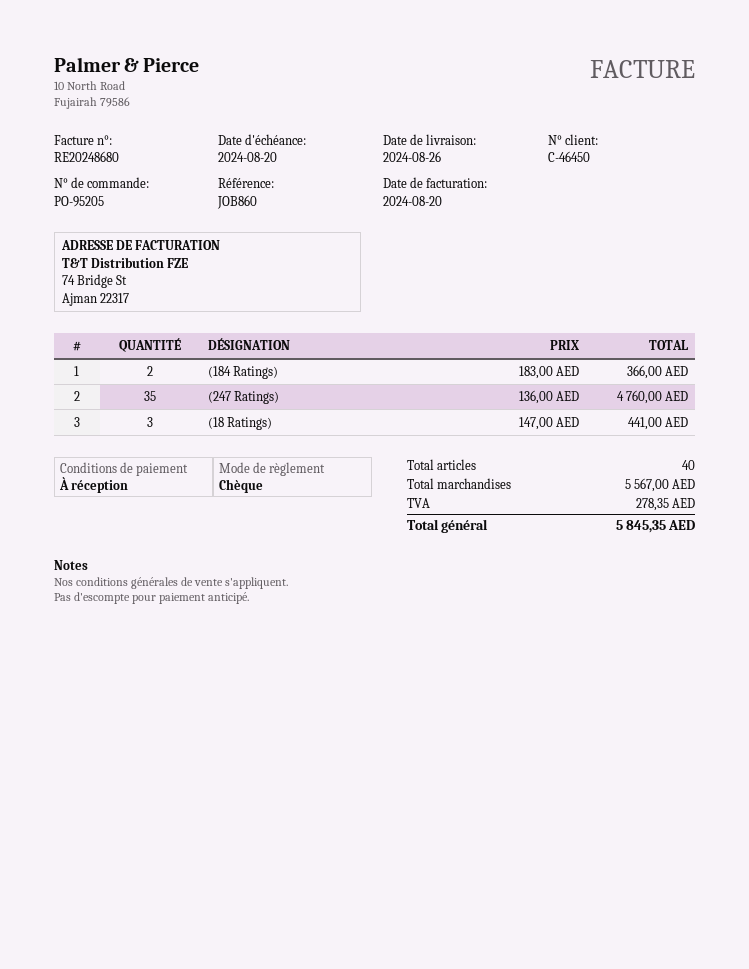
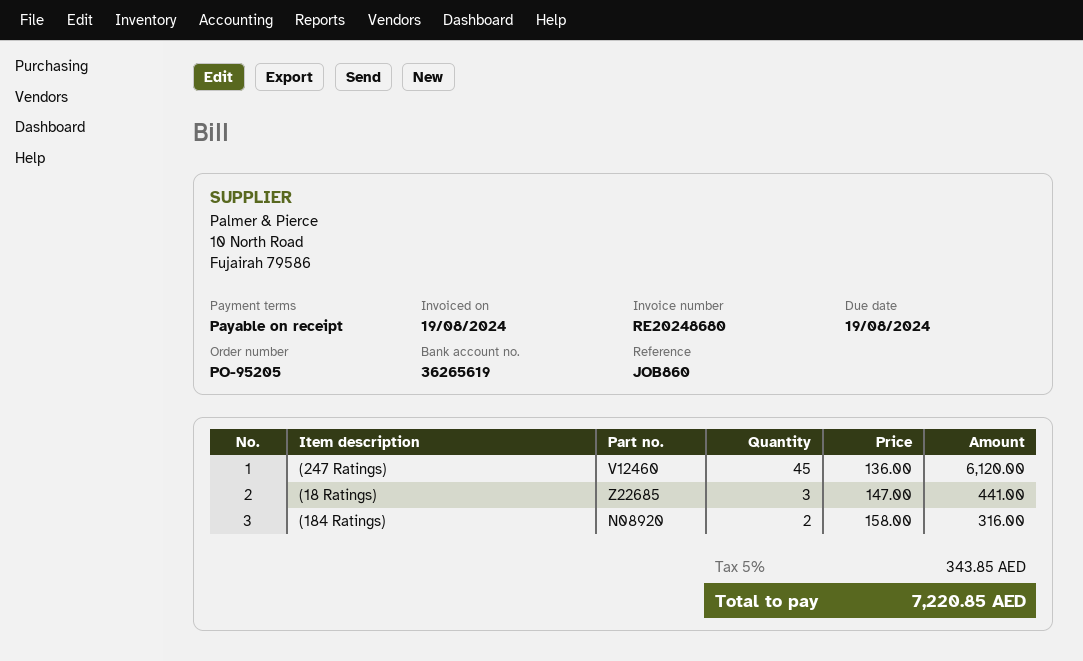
invoice date: 2024-08-20 -> 2024-08-19
due date: 2024-08-20 -> 2024-08-19
(184 Ratings): 2 x 183.00 = 366.00 -> 2 x 158.00 = 316.00
(247 Ratings): 35 x 136.00 = 4760.00 -> 45 x 136.00 = 6120.00
tax: 278.35 -> 343.85
total: 5845.35 -> 7220.85

